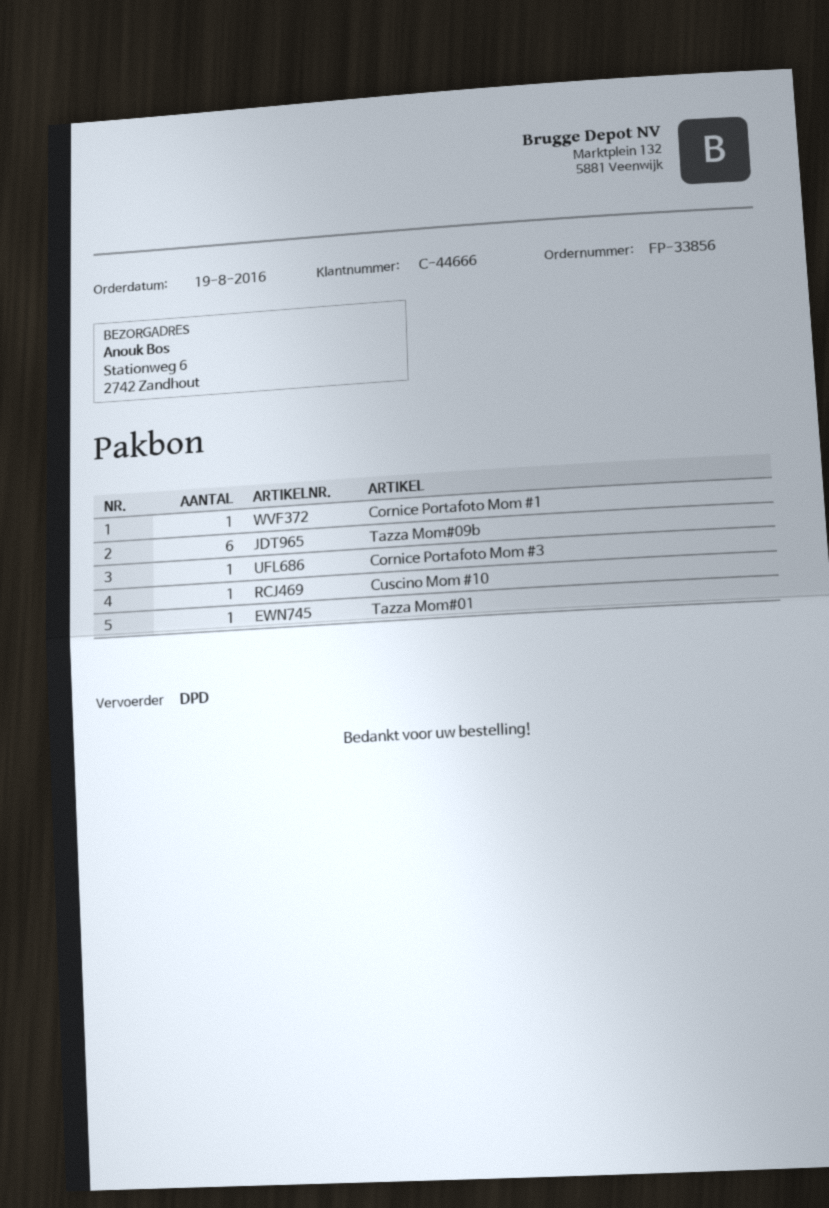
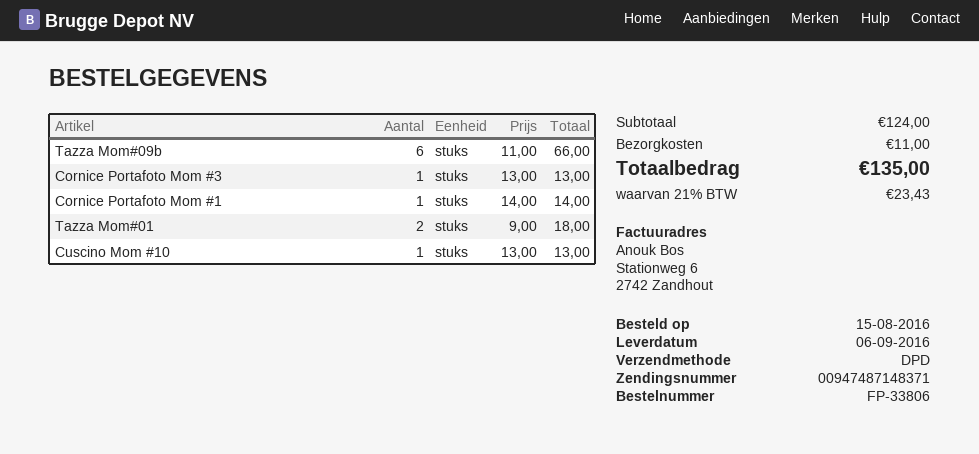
order number: FP-33856 -> FP-33806
order date: 2016-08-19 -> 2016-08-15
Tazza Mom#01: 1 -> 2

